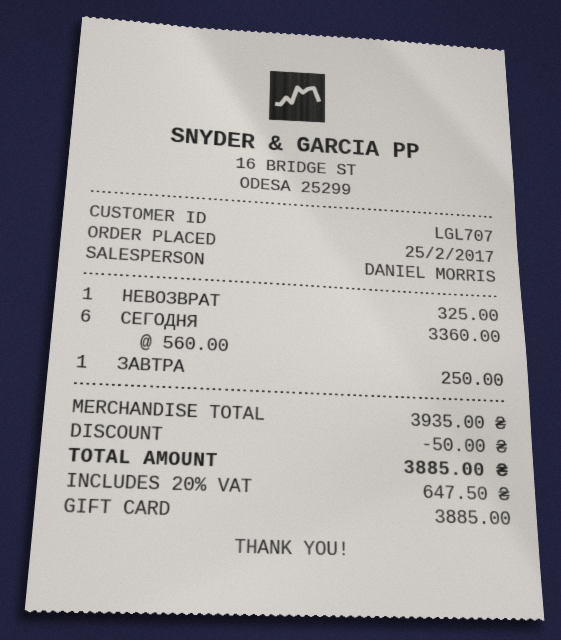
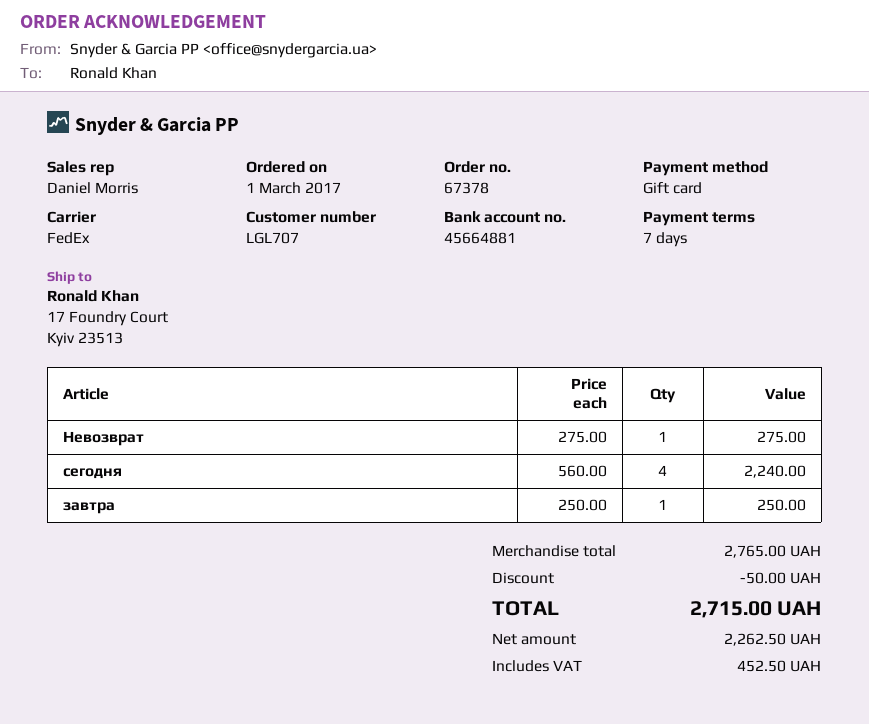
order date: 2017-02-25 -> 2017-03-01
НЕВОЗВРАТ: 1 x 325.00 = 325.00 -> 1 x 275.00 = 275.00
СЕГОДНЯ: 6 x 560.00 = 3360.00 -> 4 x 560.00 = 2240.00
subtotal: 3935.00 -> 2765.00
tax: 647.50 -> 452.50
total: 3885.00 -> 2715.00

